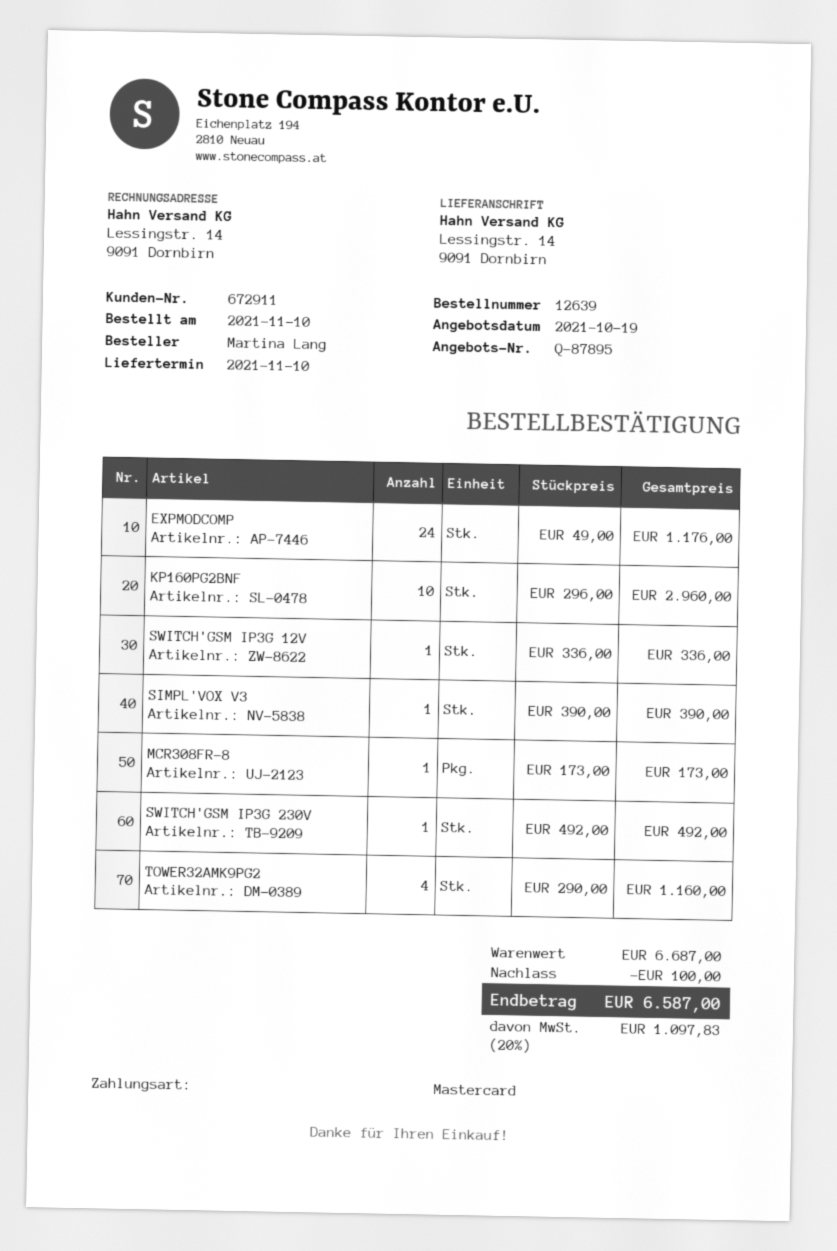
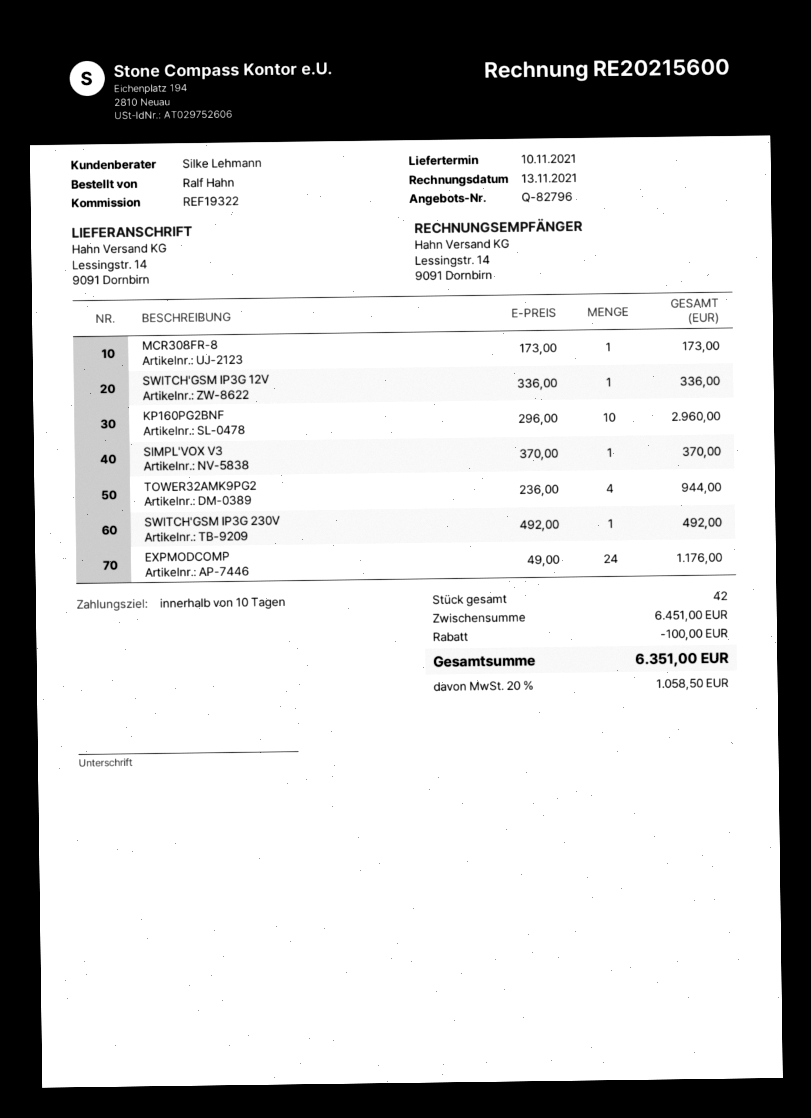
quote number: Q-87895 -> Q-82796
ordered by: Martina Lang -> Ralf Hahn
SIMPL'VOX V3: 1 x 390.00 = 390.00 -> 1 x 370.00 = 370.00
TOWER32AMK9PG2: 4 x 290.00 = 1160.00 -> 4 x 236.00 = 944.00
subtotal: 6687.00 -> 6451.00
tax: 20% = 1097.83 -> 20% = 1058.50
total: 6587.00 -> 6351.00

